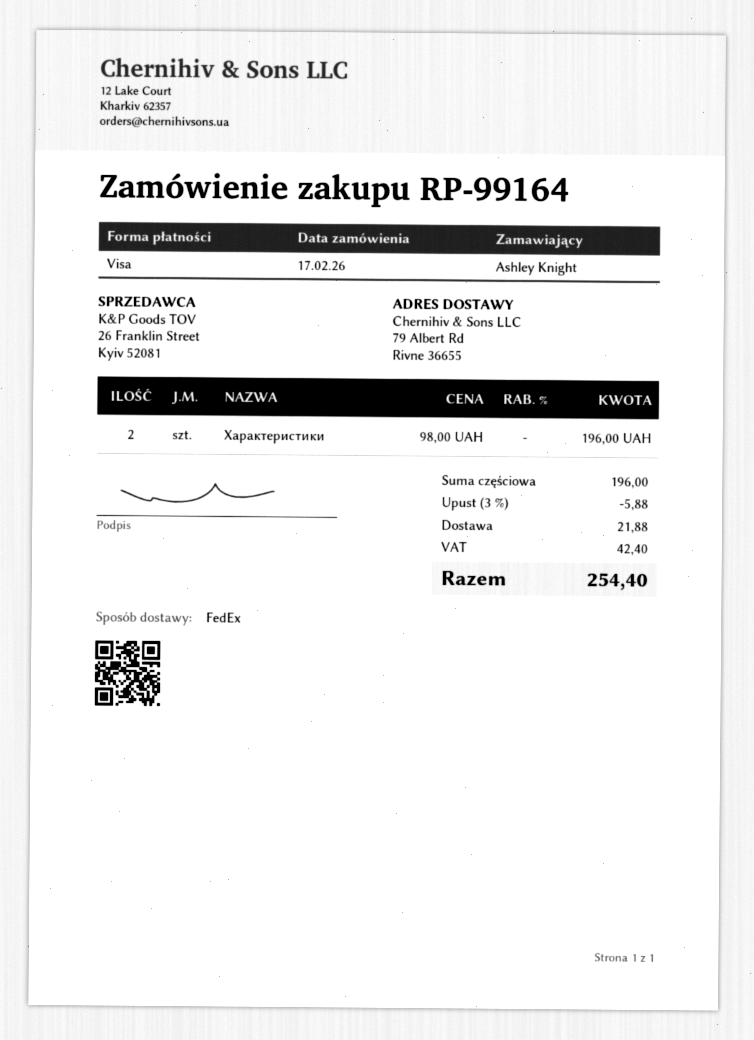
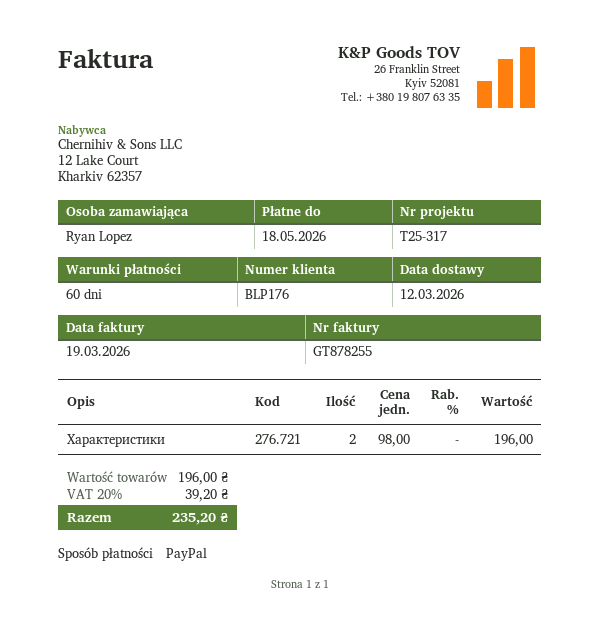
ordered by: Ashley Knight -> Ryan Lopez
payment method: Visa -> PayPal
discount: 3% = 5.88 -> none
shipping: 21.88 -> none
tax: 42.40 -> 39.20
total: 254.40 -> 235.20

